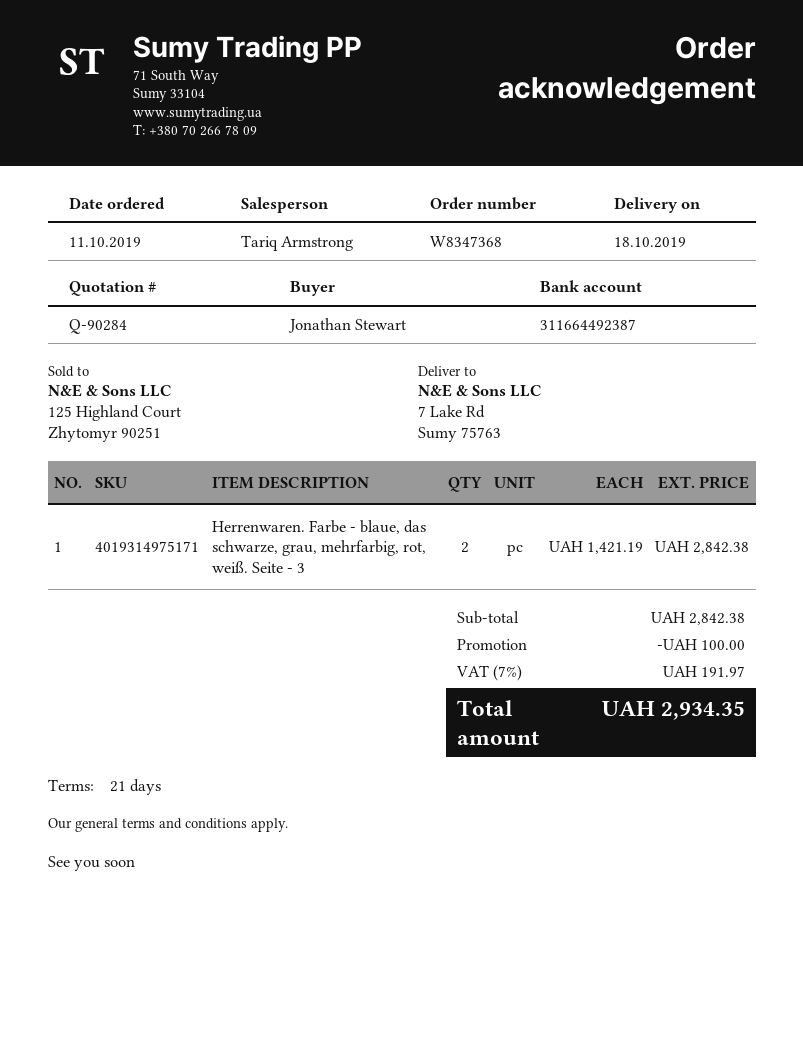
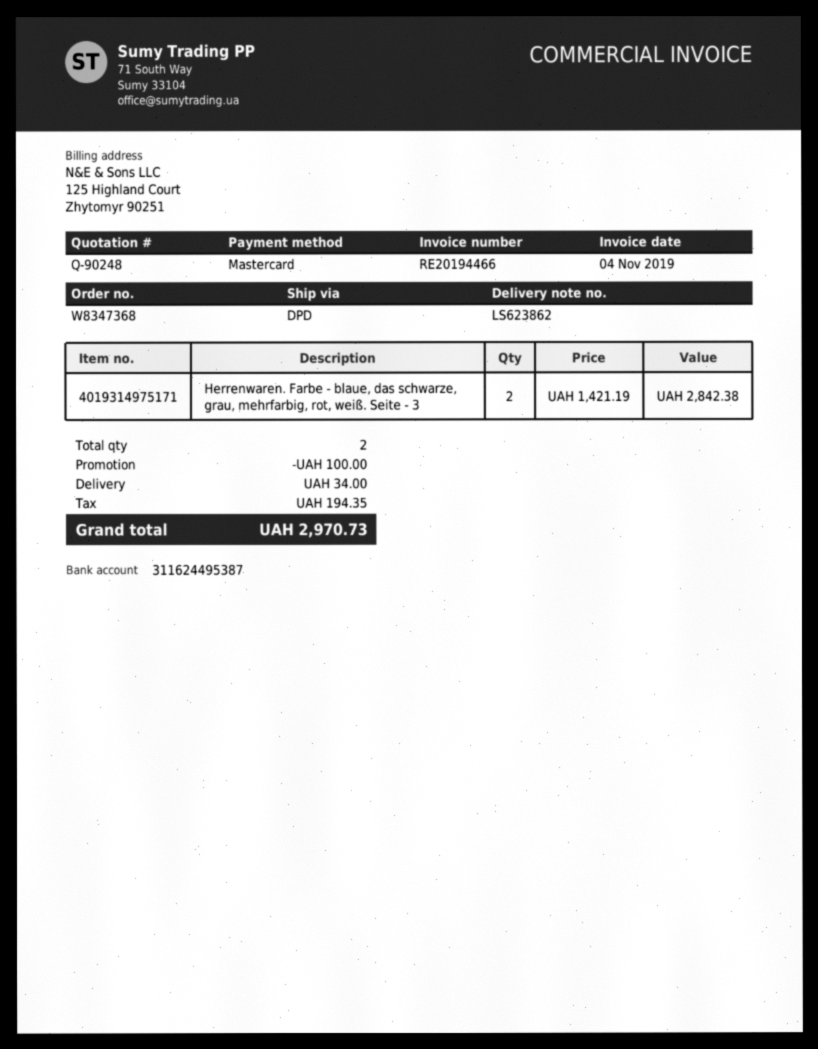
quote number: Q-90284 -> Q-90248
bank account: 311664492387 -> 311624495387
shipping: none -> 34.00
tax: 191.97 -> 194.35
total: 2934.35 -> 2970.73

